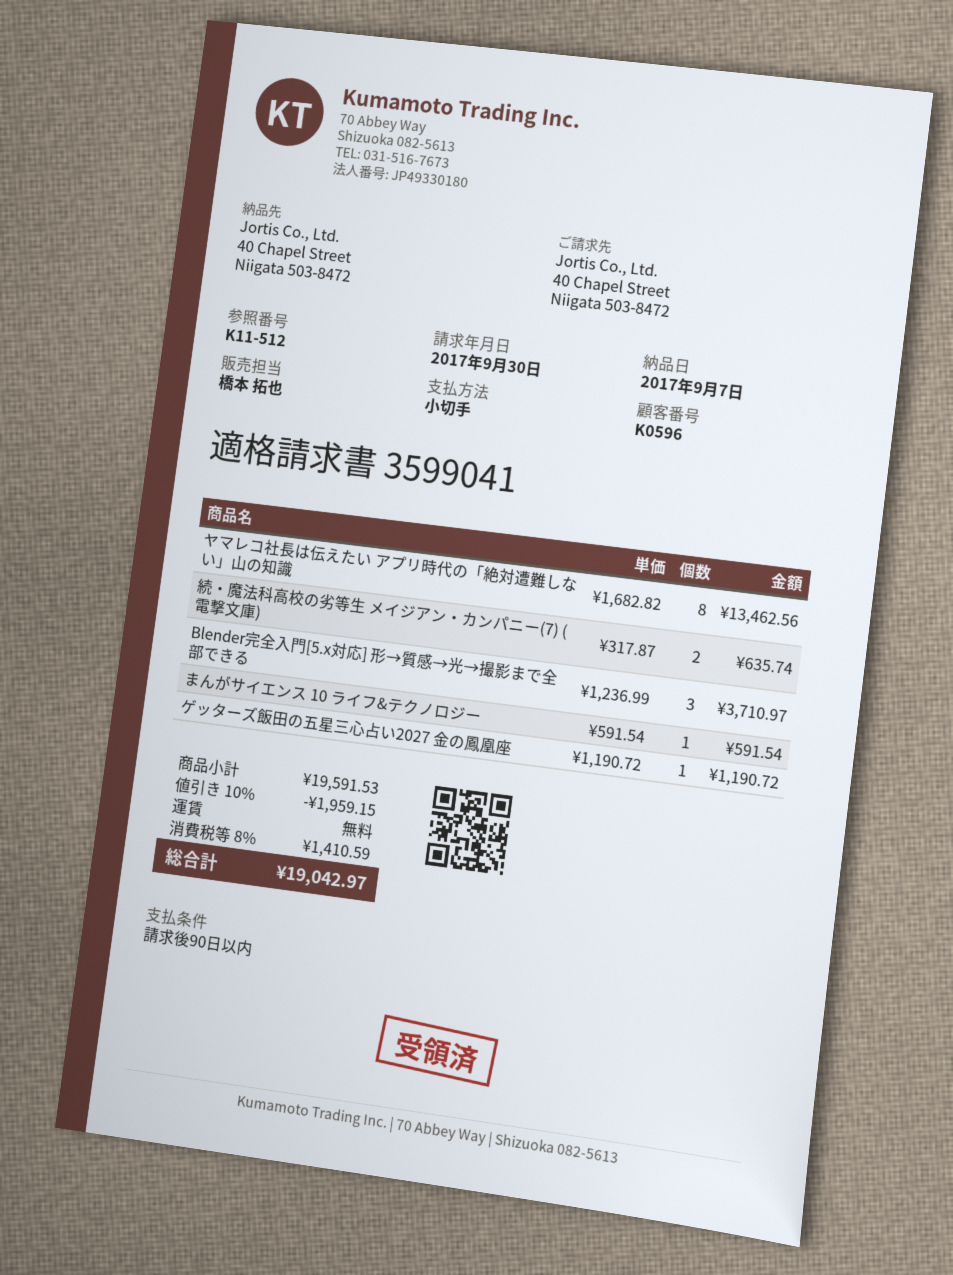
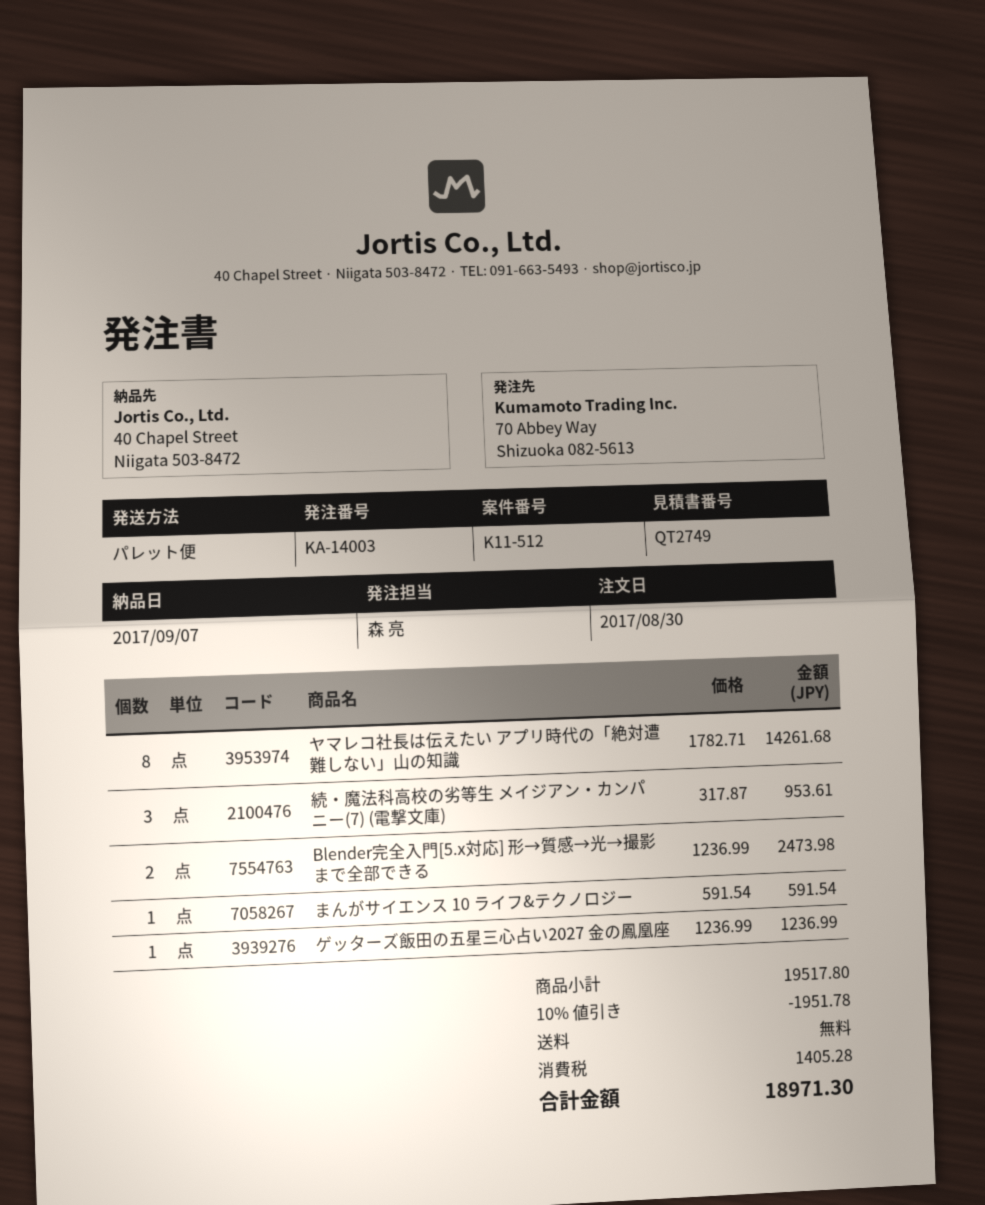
ヤマレコ社長は伝えたい アプリ時代の「絶対遭難しない」山の知識: 8 x 1682.82 = 13462.56 -> 8 x 1782.71 = 14261.68
続・魔法科高校の劣等生 メイジアン・カンパニー(7) (電撃文庫): 2 x 317.87 = 635.74 -> 3 x 317.87 = 953.61
Blender完全入門[5.x対応] 形→質感→光→撮影まで全部できる: 3 x 1236.99 = 3710.97 -> 2 x 1236.99 = 2473.98
ゲッターズ飯田の五星三心占い2027 金の鳳凰座: 1 x 1190.72 = 1190.72 -> 1 x 1236.99 = 1236.99
subtotal: 19591.53 -> 19517.80
discount: 10% = 1959.15 -> 10% = 1951.78
tax: 1410.59 -> 1405.28
total: 19042.97 -> 18971.30

